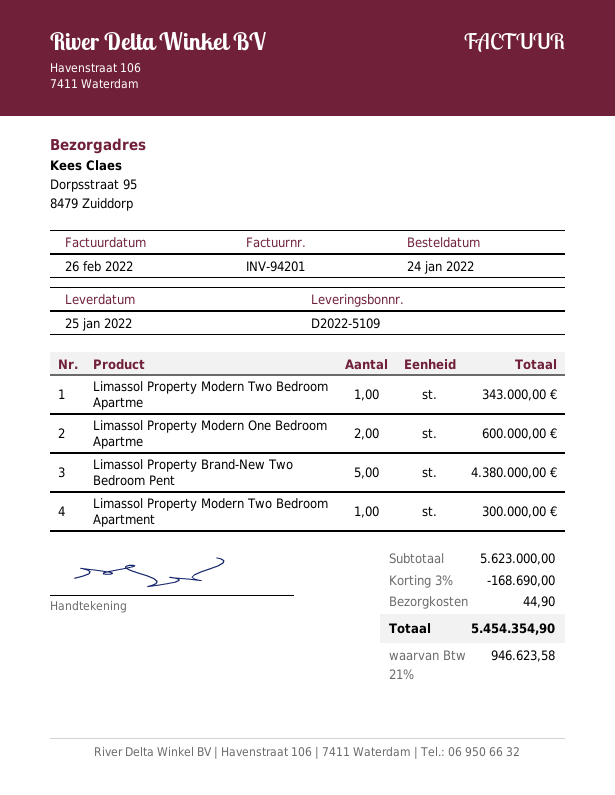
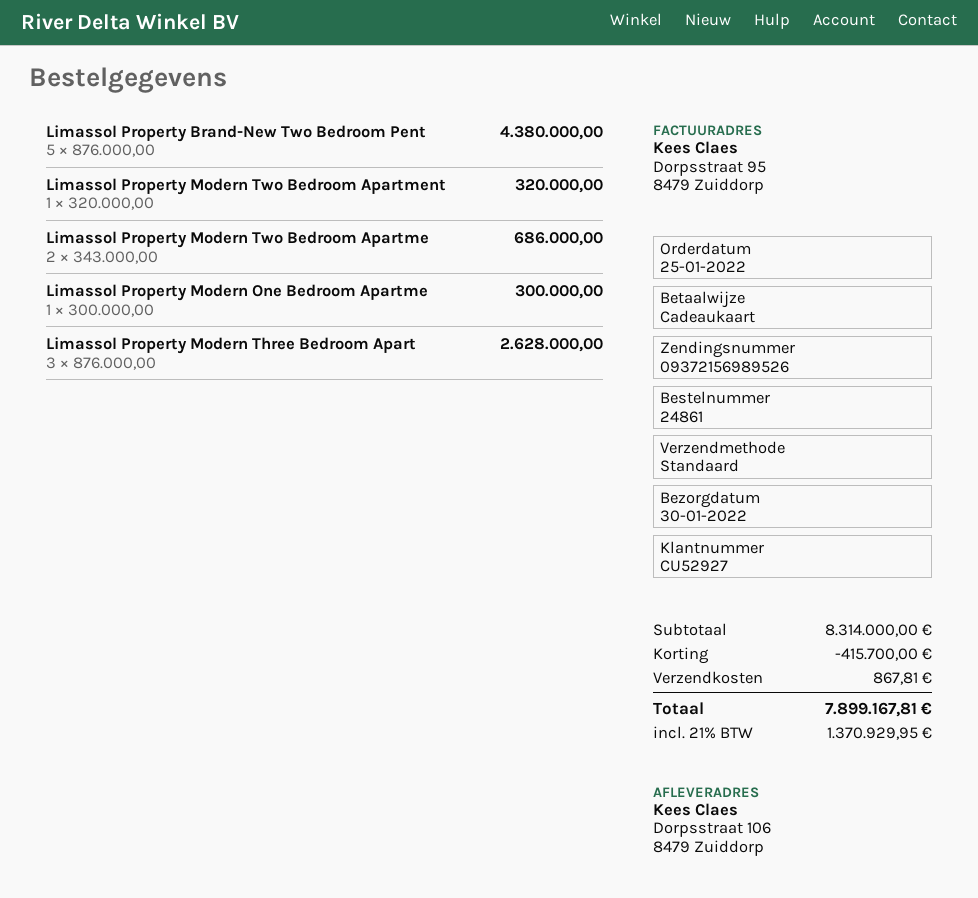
order date: 2022-01-24 -> 2022-01-25
delivery date: 2022-01-25 -> 2022-01-30
ship to: Dorpsstraat 95, 8479 Zuiddorp -> Dorpsstraat 106, 8479 Zuiddorp
Limassol Property Modern Two Bedroom Apartme: 1 for 343000.00 -> 2 for 686000.00
Limassol Property Modern One Bedroom Apartme: 2 for 600000.00 -> 1 for 300000.00
Limassol Property Modern Two Bedroom Apartment: 1 for 300000.00 -> 1 for 320000.00
Limassol Property Modern Three Bedroom Apart: none -> 3 for 2628000.00
subtotal: 5623000.00 -> 8314000.00
discount: 168690.00 -> 415700.00
shipping: 44.90 -> 867.81
tax: 21% = 946623.58 -> 21% = 1370929.95
total: 5454354.90 -> 7899167.81

